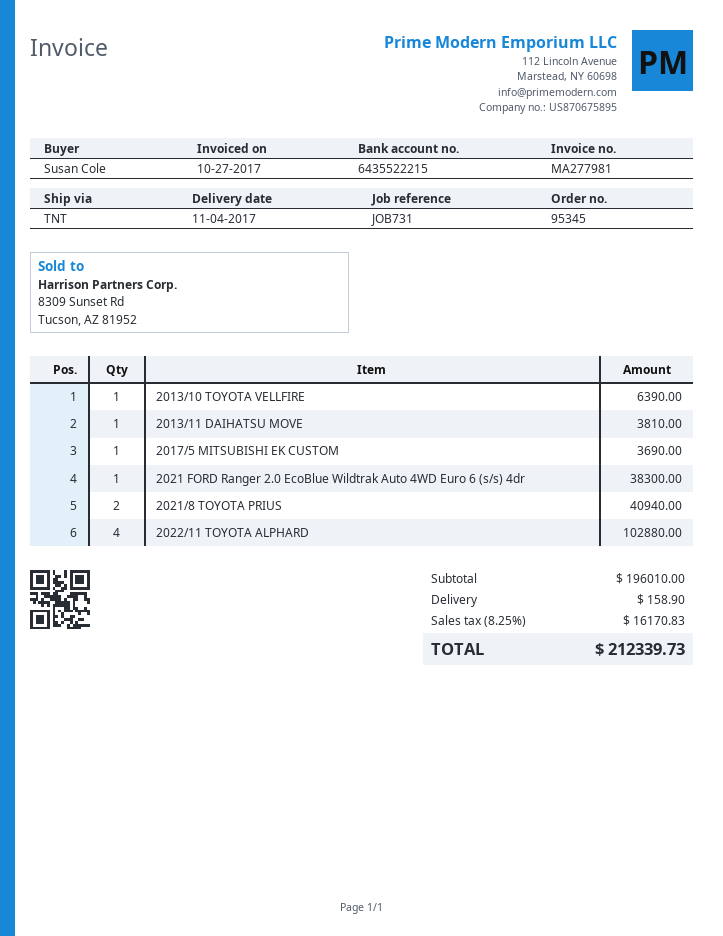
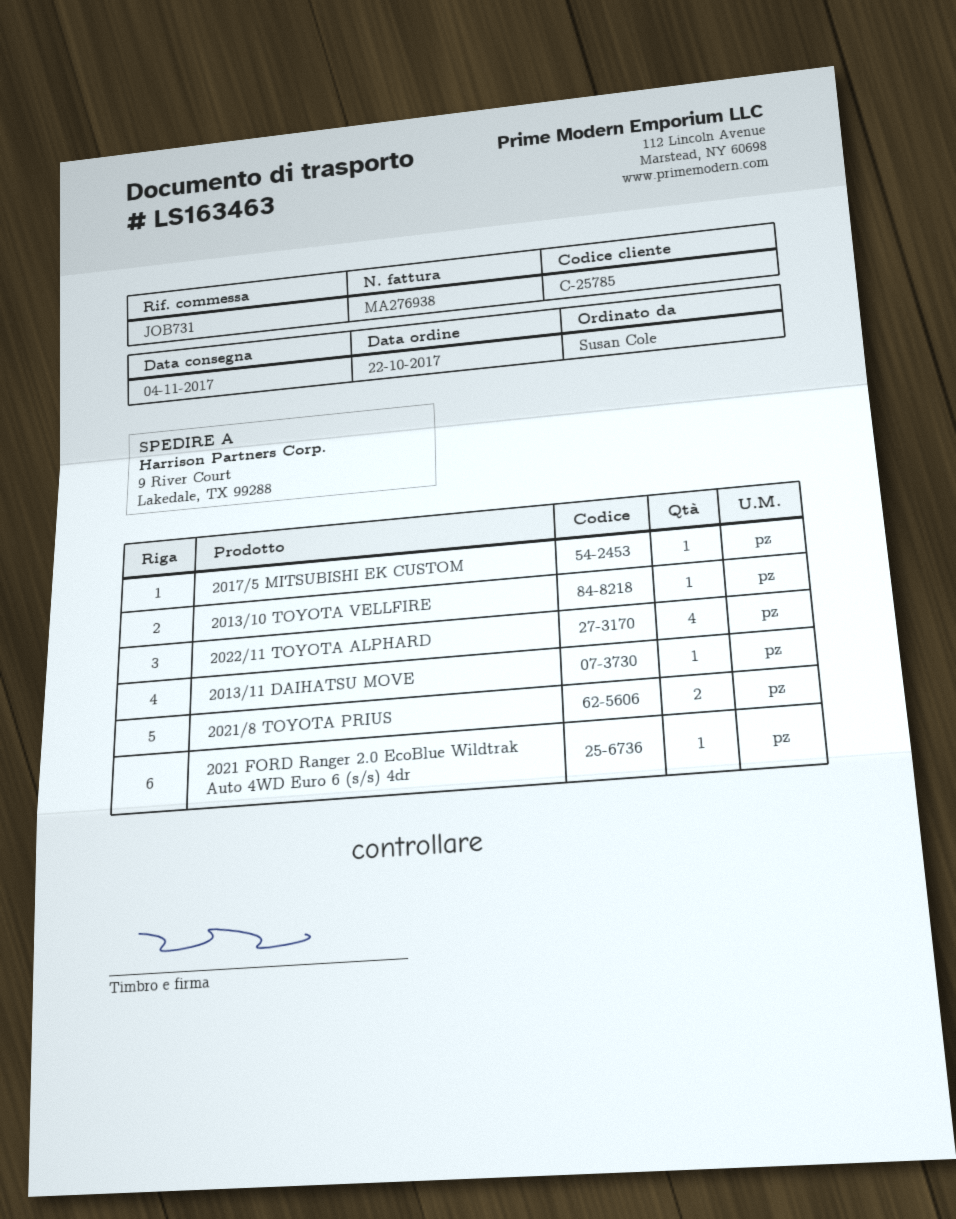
invoice number: MA277981 -> MA276938

